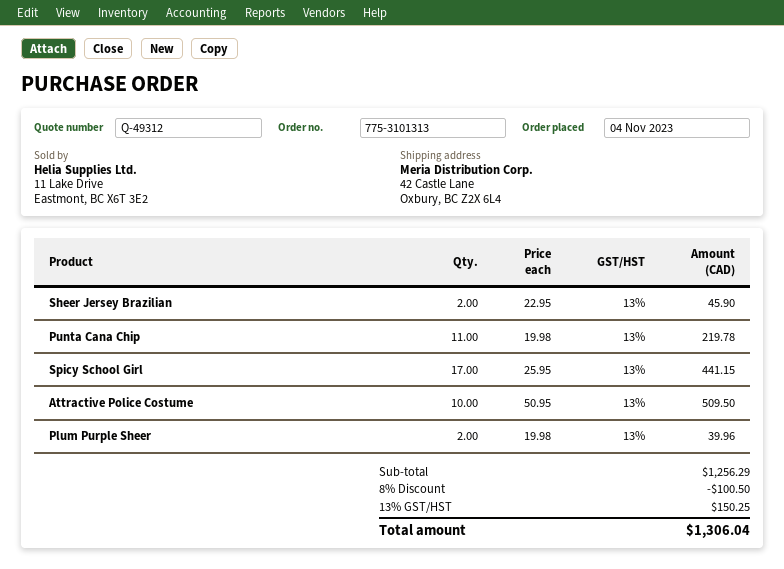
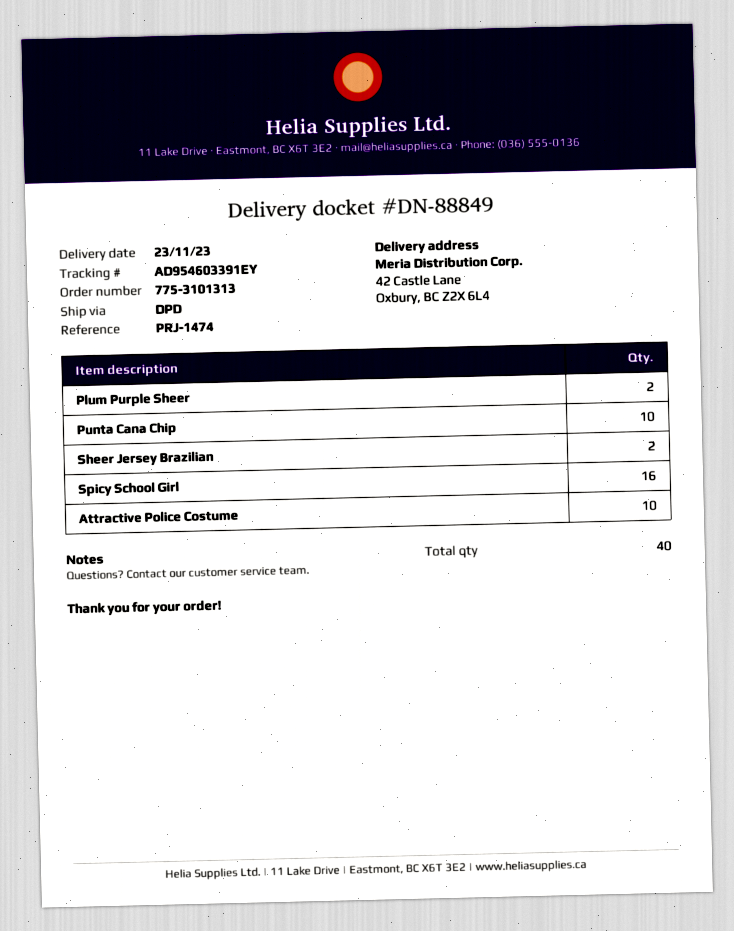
Punta Cana Chip: 11 -> 10
Spicy School Girl: 17 -> 16

